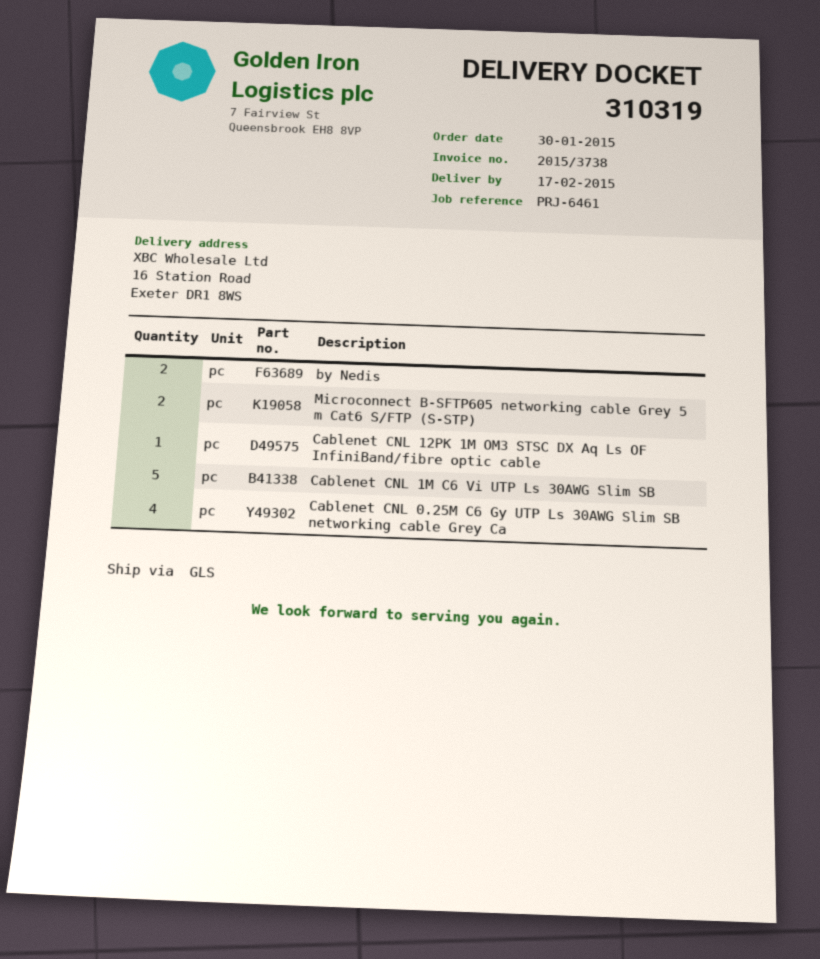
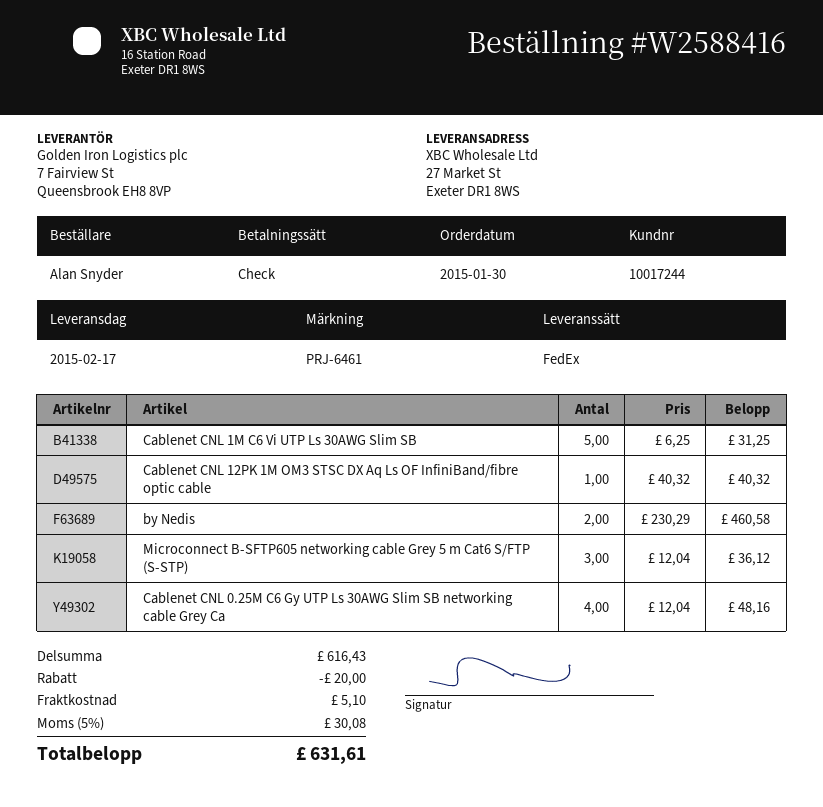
shipping method: GLS -> FedEx
ship to: 16 Station Road, Exeter DR1 8WS -> 27 Market St, Exeter DR1 8WS
Microconnect B-SFTP605 networking cable Grey 5 m Cat6 S/FTP (S-STP): 2 -> 3

